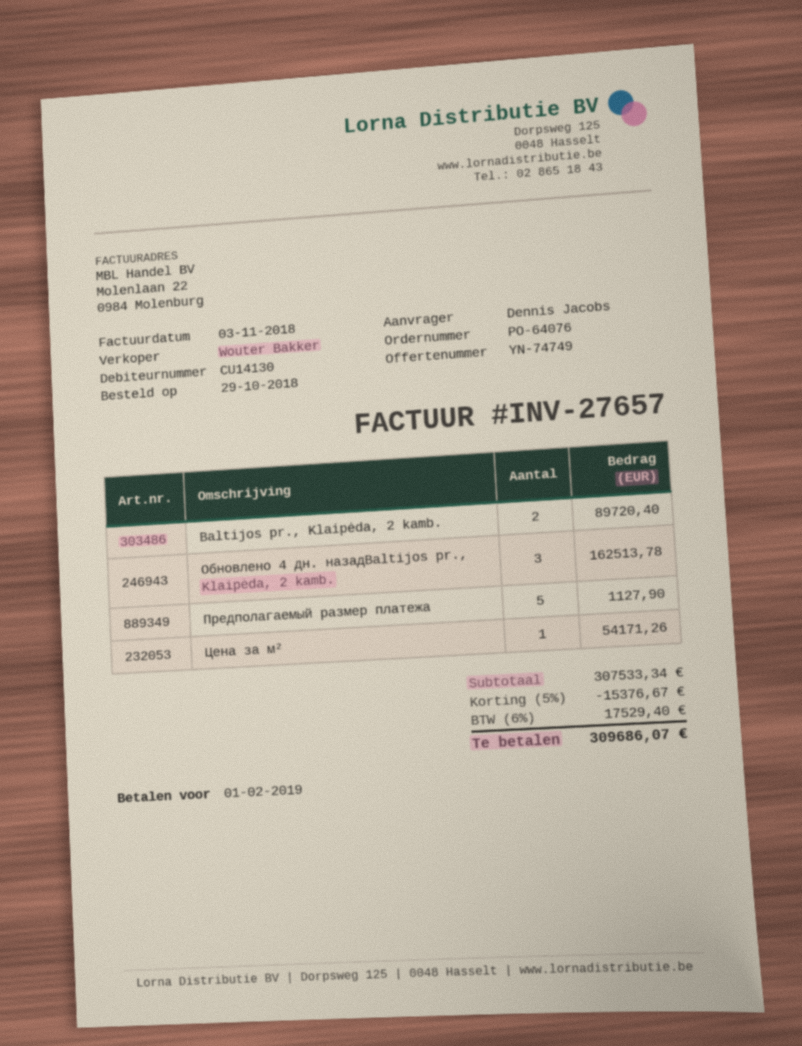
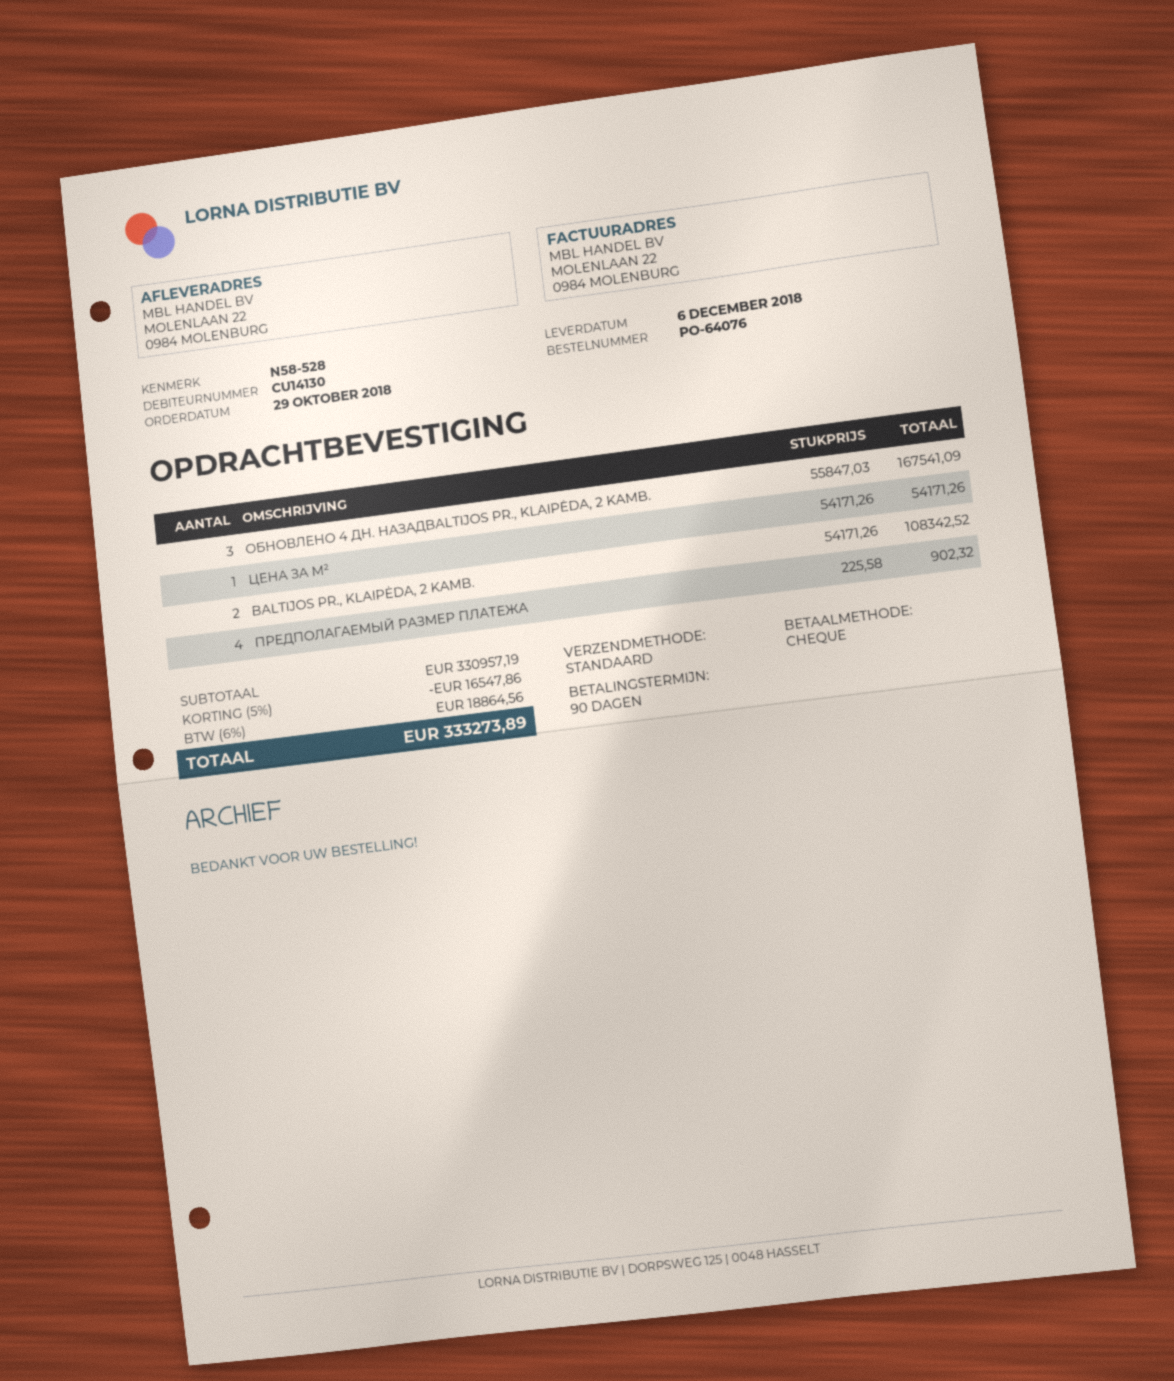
Baltijos pr., Klaipėda, 2 kamb.: 2 for 89720.40 -> 2 for 108342.52
Обновлено 4 дн. назадBaltijos pr., Klaipėda, 2 kamb.: 3 for 162513.78 -> 3 for 167541.09
Предполагаемый размер платежа: 5 for 1127.90 -> 4 for 902.32
subtotal: 307533.34 -> 330957.19
discount: 5% = 15376.67 -> 5% = 16547.86
tax: 6% = 17529.40 -> 6% = 18864.56
total: 309686.07 -> 333273.89

